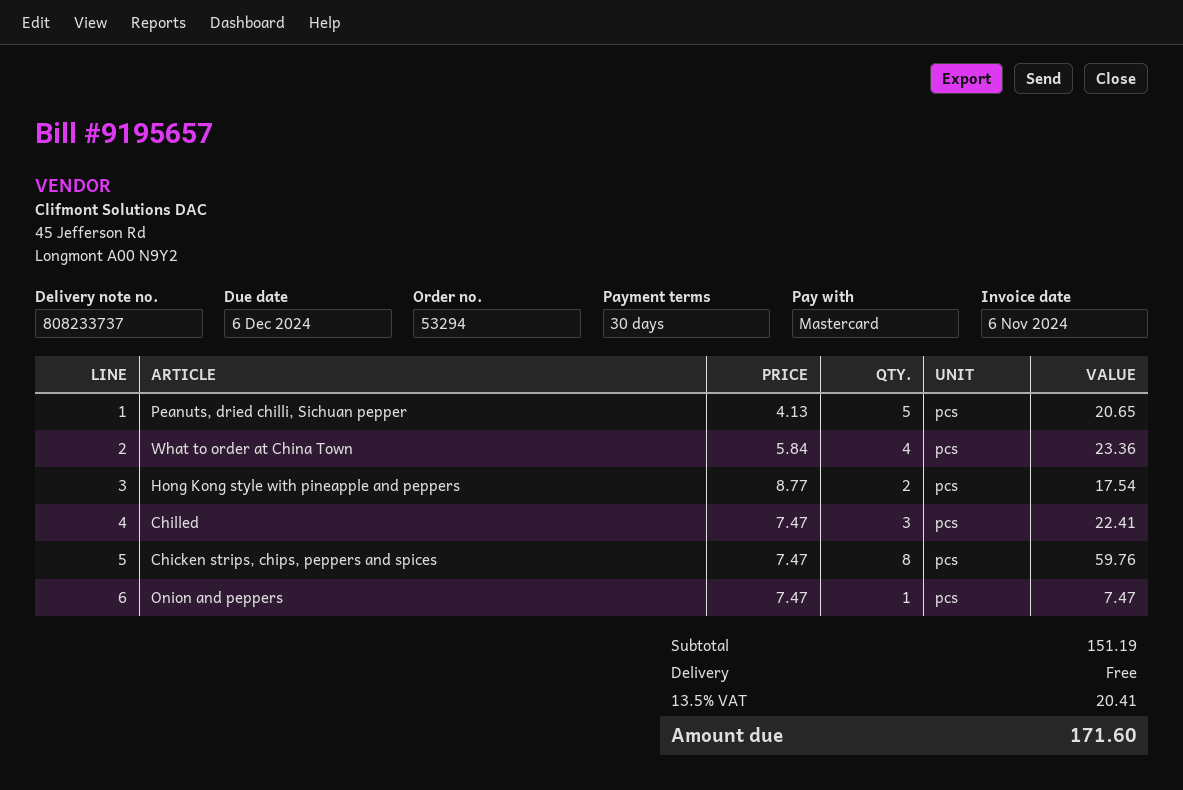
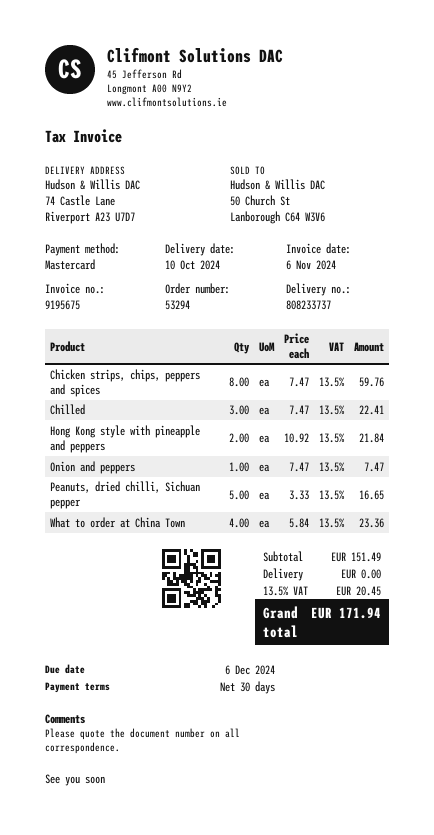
invoice number: 9195657 -> 9195675
Peanuts, dried chilli, Sichuan pepper: 5 x 4.13 = 20.65 -> 5 x 3.33 = 16.65
Hong Kong style with pineapple and peppers: 2 x 8.77 = 17.54 -> 2 x 10.92 = 21.84
subtotal: 151.19 -> 151.49
tax: 13.5% = 20.41 -> 13.5% = 20.45
total: 171.60 -> 171.94

